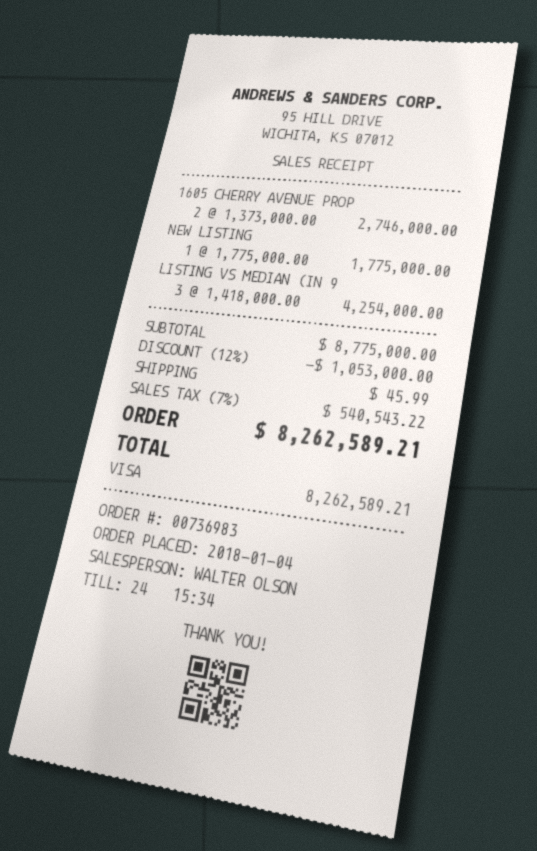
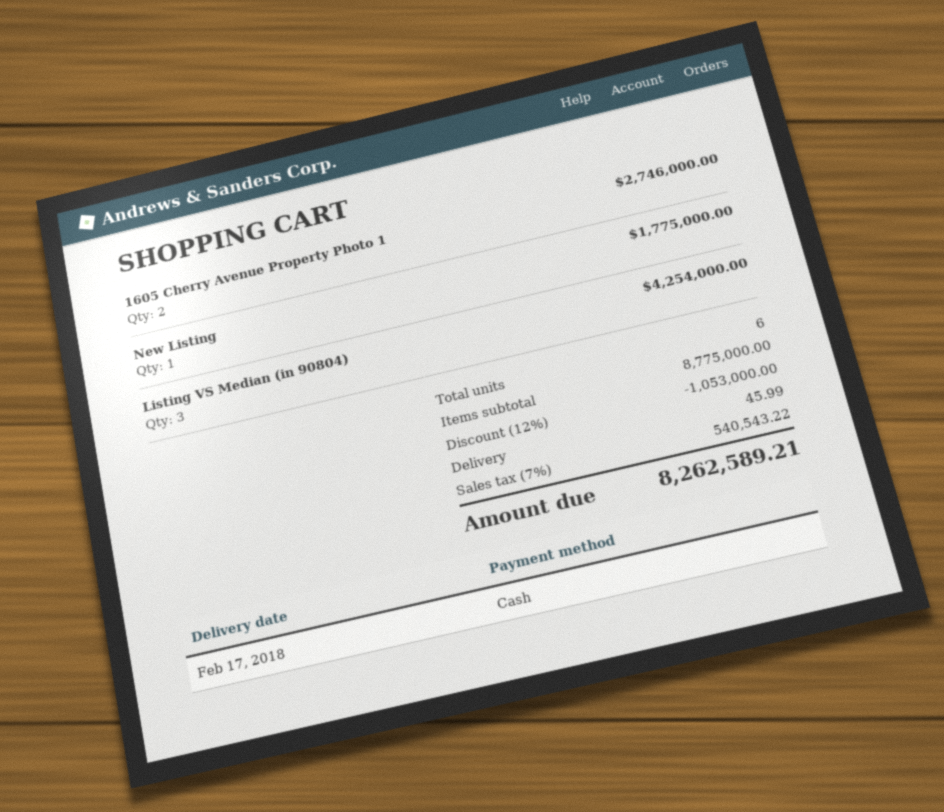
payment method: Visa -> cash

